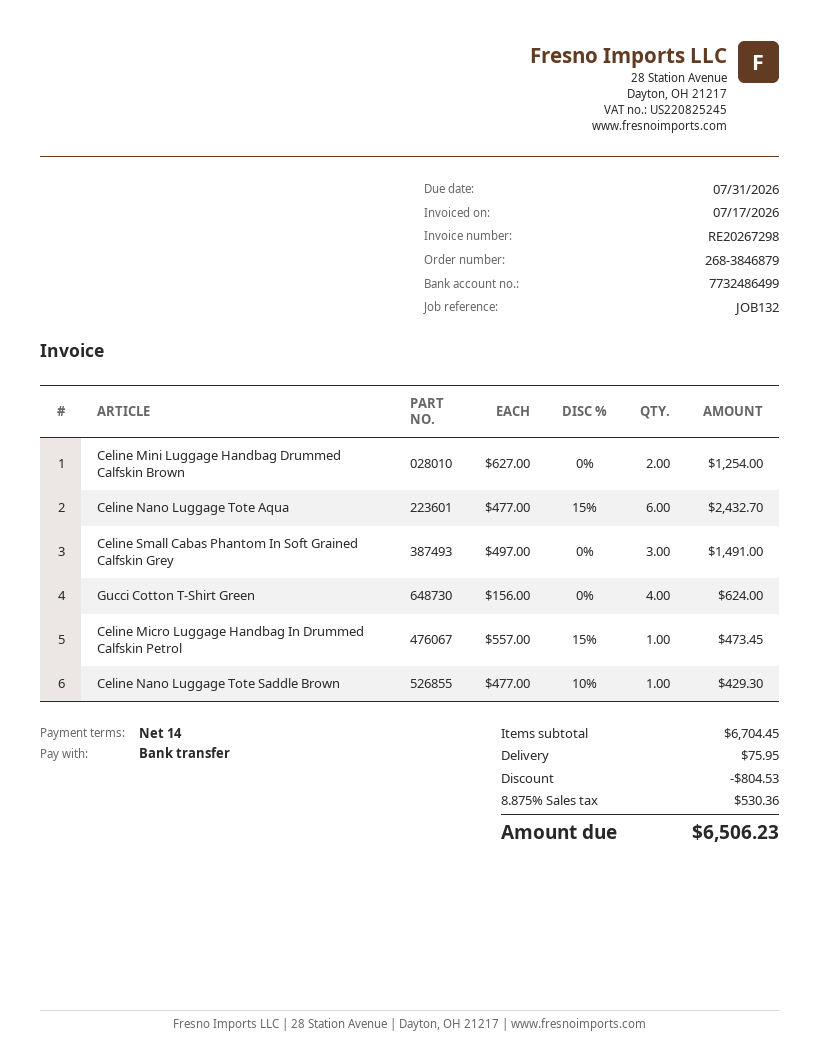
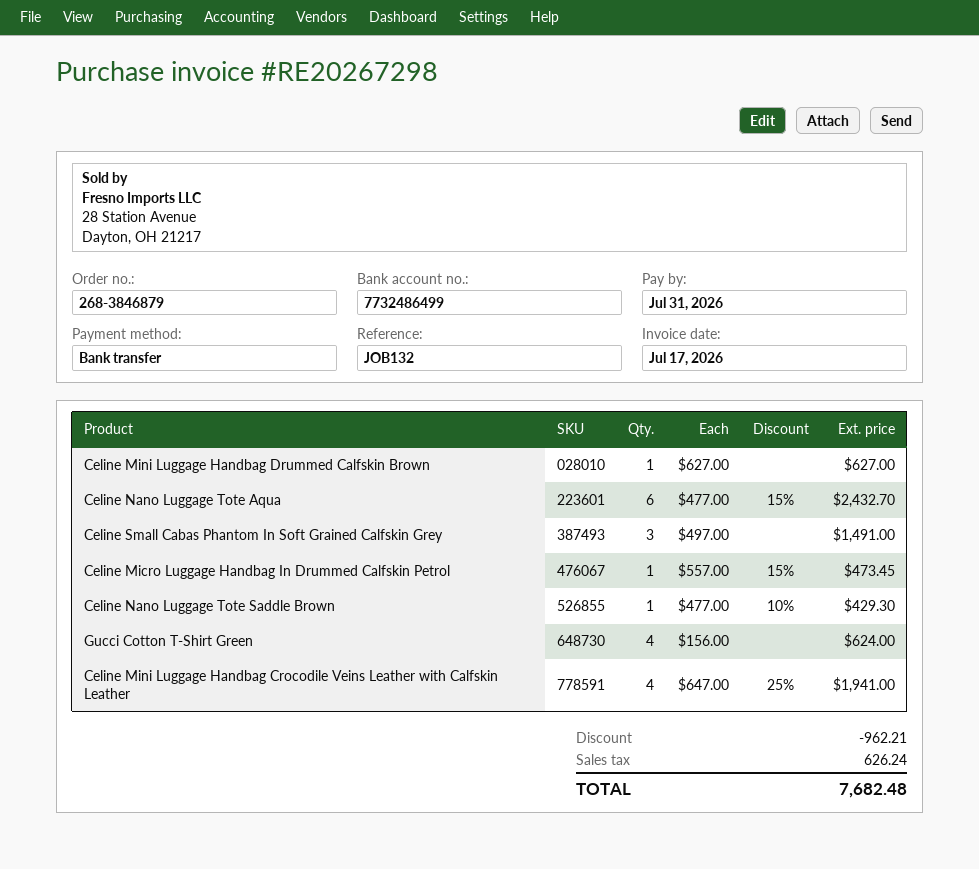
Celine Mini Luggage Handbag Drummed Calfskin Brown: 2 x 627.00 = 1254.00 -> 1 x 627.00 = 627.00
Celine Mini Luggage Handbag Crocodile Veins Leather with Calfskin Leather: none -> 4 x 647.00 - 25% = 1941.00
discount: 804.53 -> 962.21
shipping: 75.95 -> none
tax: 530.36 -> 626.24
total: 6506.23 -> 7682.48

